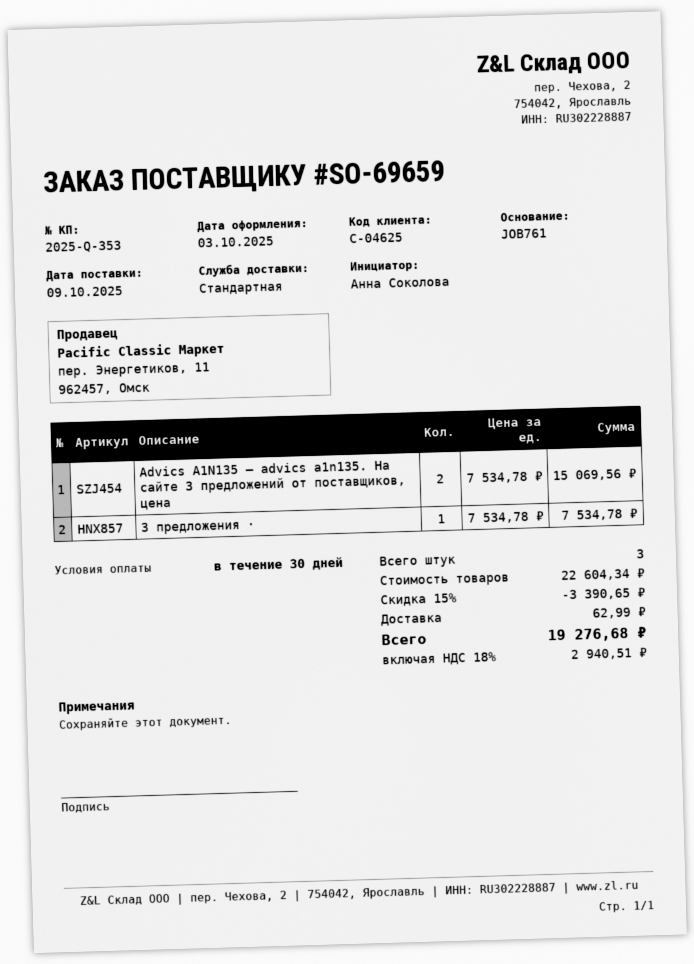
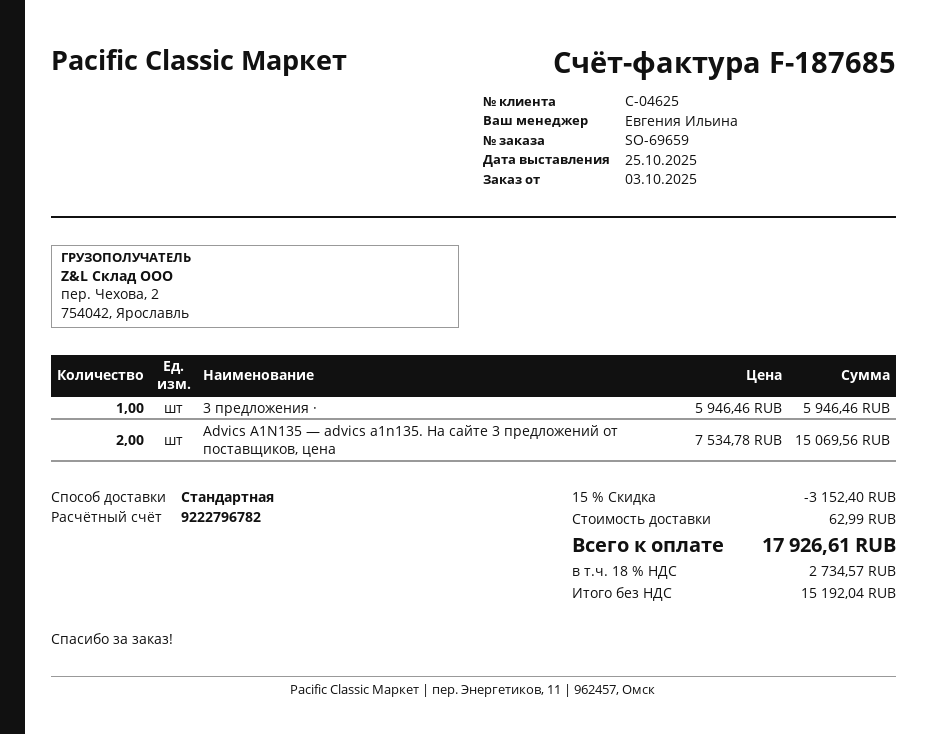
3 предложения ·: 1 x 7534.78 = 7534.78 -> 1 x 5946.46 = 5946.46
discount: 15% = 3390.65 -> 15% = 3152.40
tax: 18% = 2940.51 -> 18% = 2734.57
total: 19276.68 -> 17926.61

